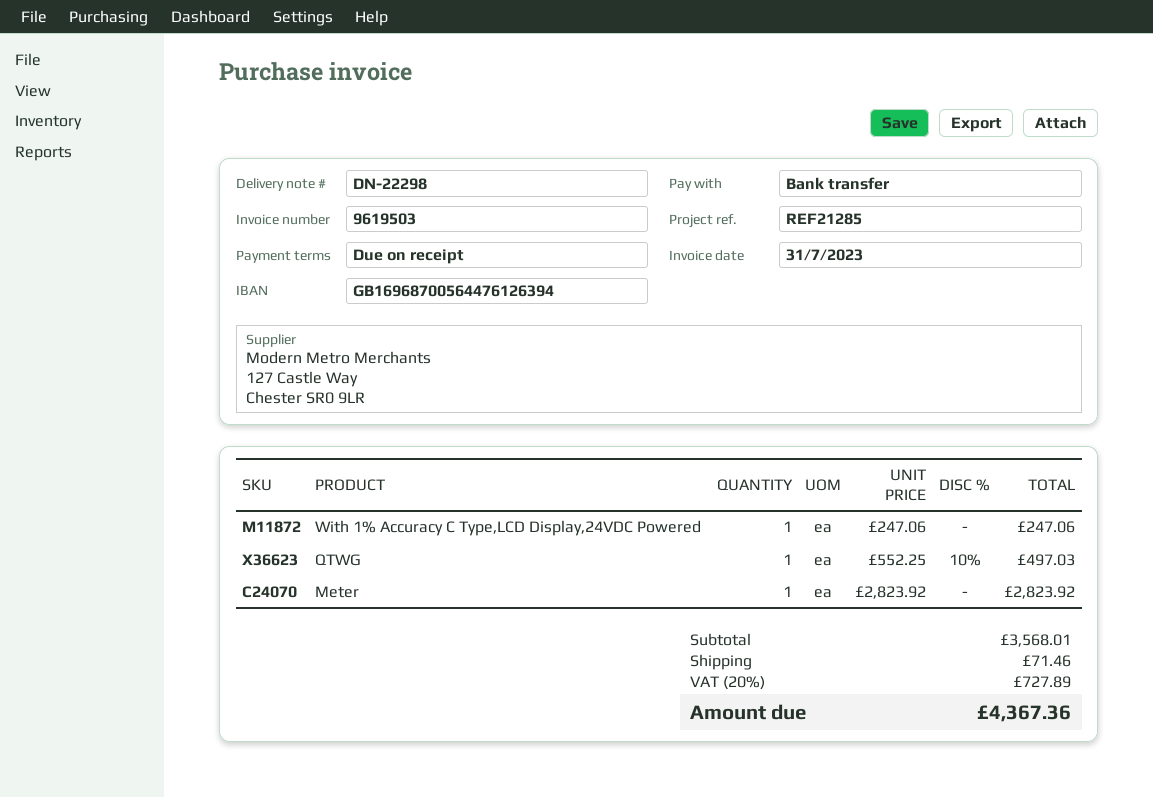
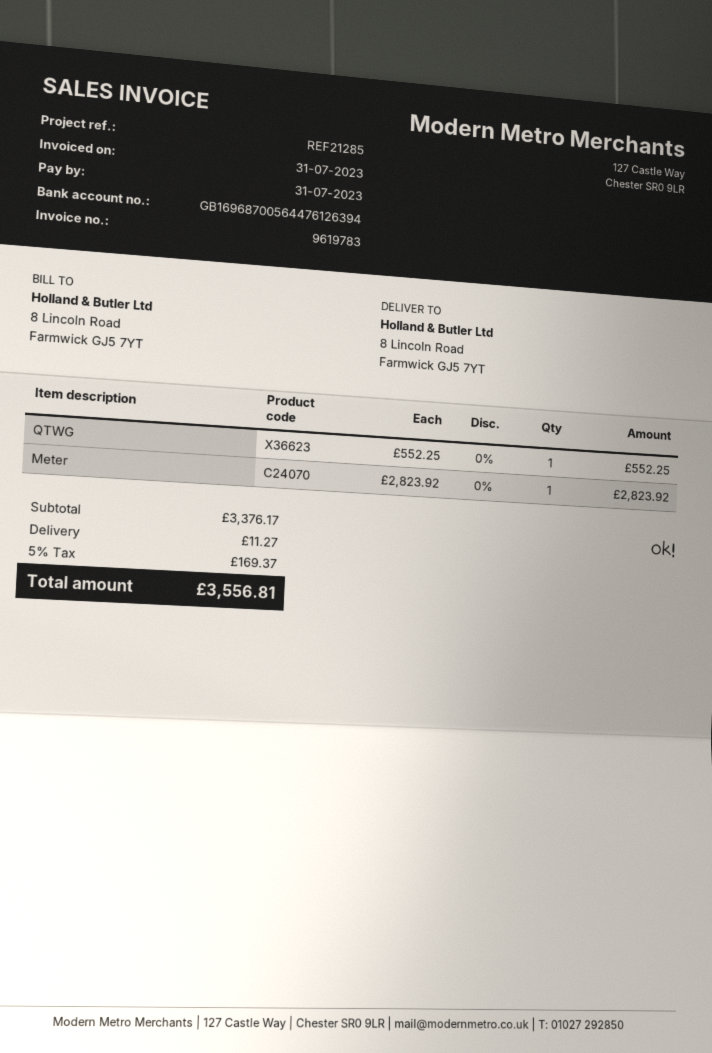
invoice number: 9619503 -> 9619783
With 1% Accuracy C Type,LCD Display,24VDC Powered: 1 x 247.06 = 247.06 -> none
QTWG: 1 x 552.25 - 10% = 497.03 -> 1 x 552.25 = 552.25
subtotal: 3568.01 -> 3376.17
shipping: 71.46 -> 11.27
tax: 20% = 727.89 -> 5% = 169.37
total: 4367.36 -> 3556.81

